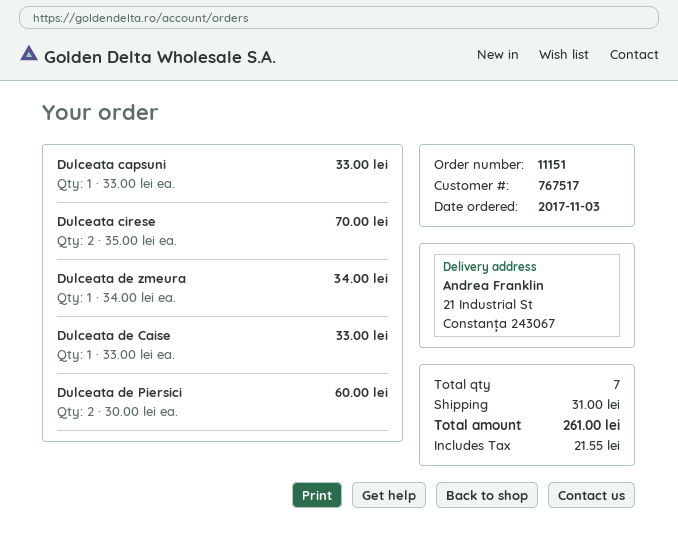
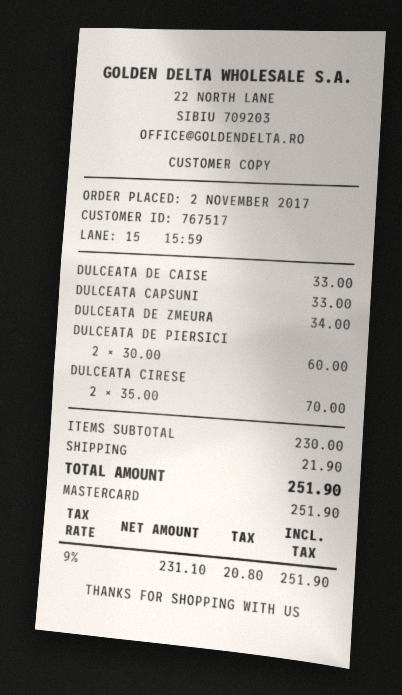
order date: 2017-11-03 -> 2017-11-02
shipping: 31.00 -> 21.90
tax: 21.55 -> 20.80
total: 261.00 -> 251.90

